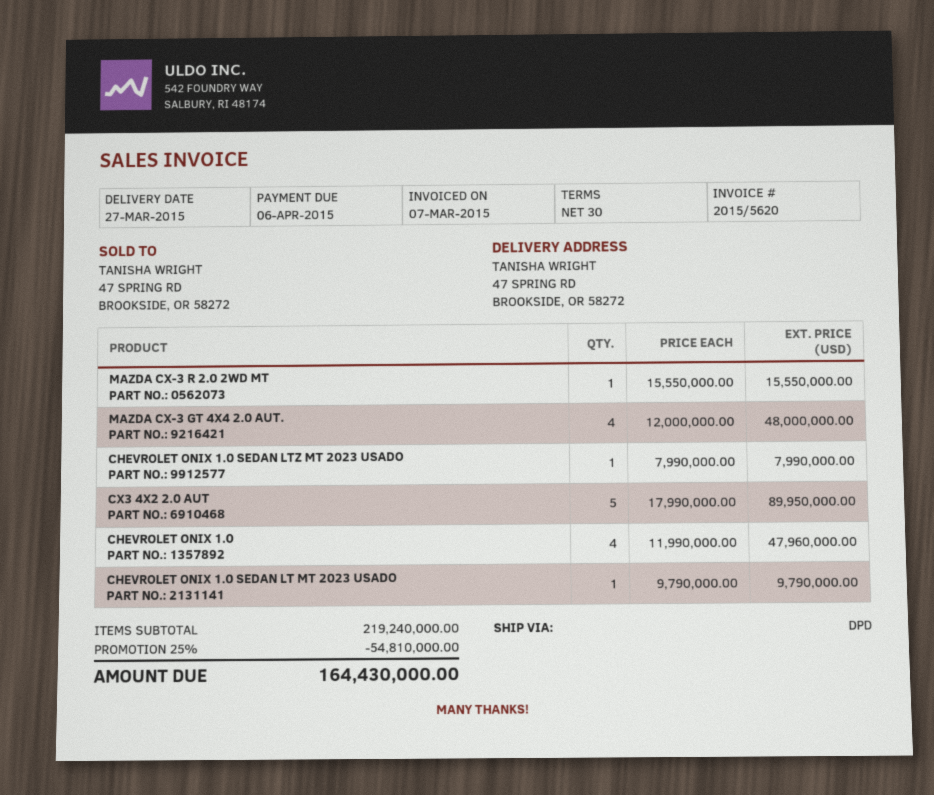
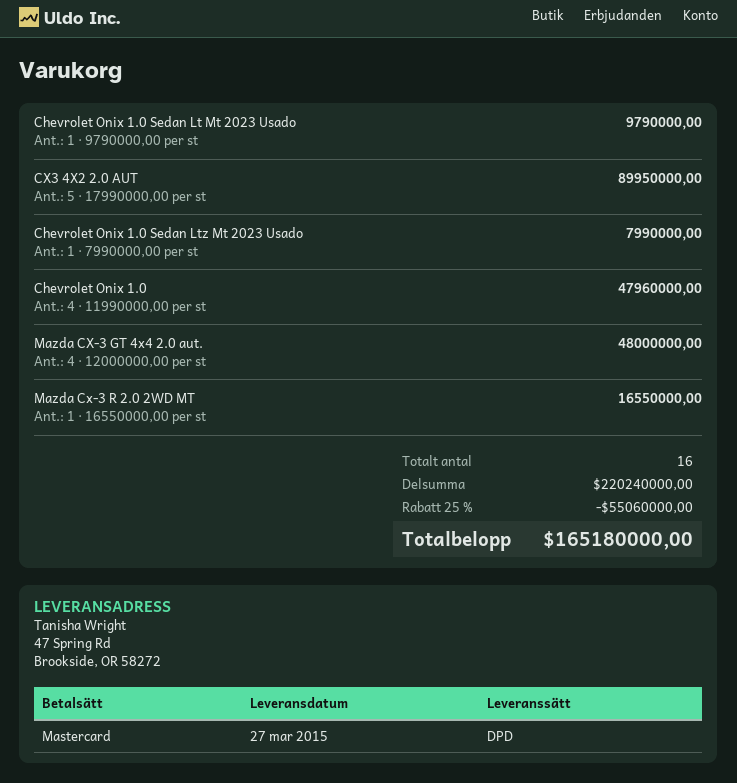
MAZDA CX-3 R 2.0 2WD MT: 1 x 15550000.00 = 15550000.00 -> 1 x 16550000.00 = 16550000.00
subtotal: 219240000.00 -> 220240000.00
discount: 25% = 54810000.00 -> 25% = 55060000.00
total: 164430000.00 -> 165180000.00

